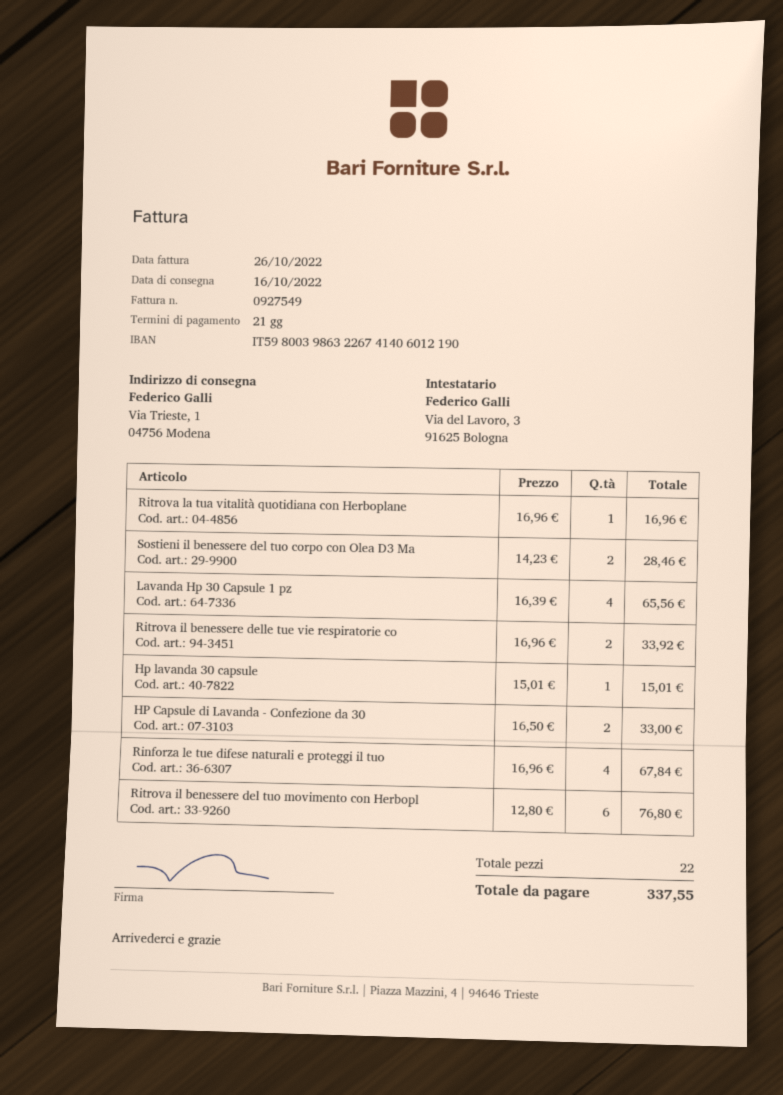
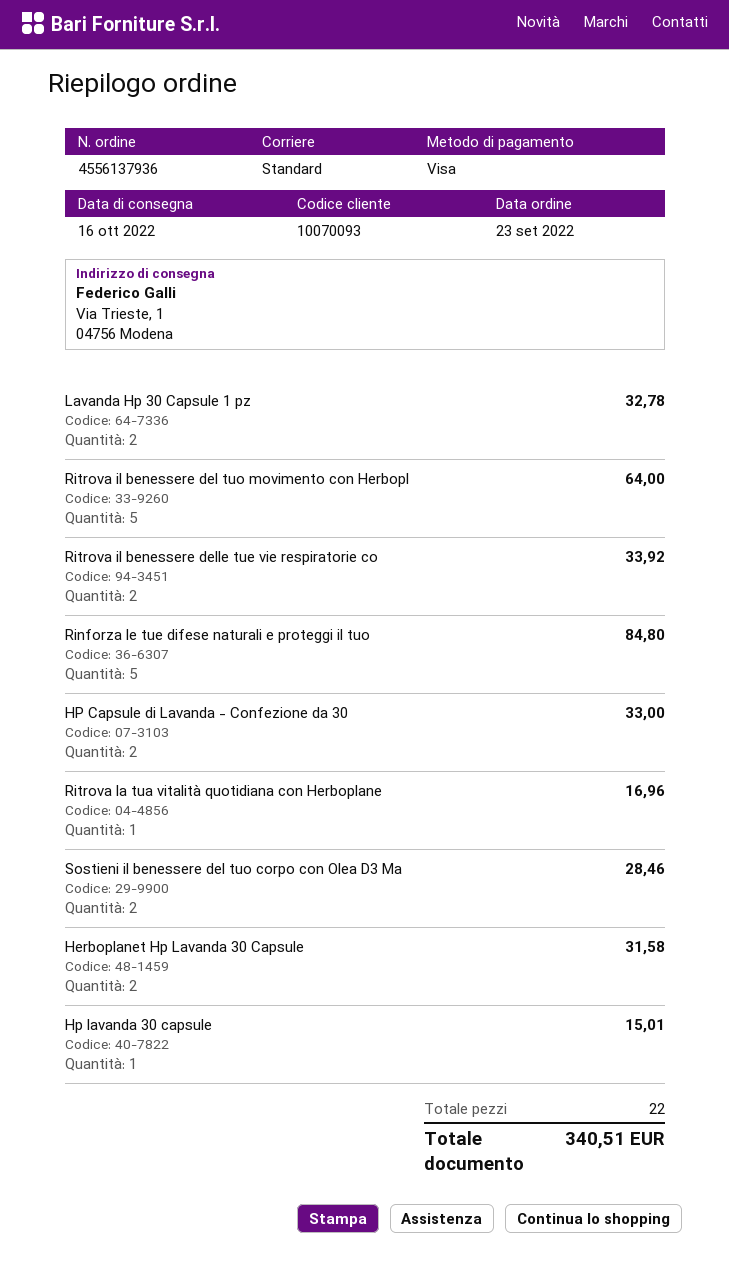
Lavanda Hp 30 Capsule 1 pz: 4 for 65.56 -> 2 for 32.78
Rinforza le tue difese naturali e proteggi il tuo: 4 for 67.84 -> 5 for 84.80
Ritrova il benessere del tuo movimento con Herbopl: 6 for 76.80 -> 5 for 64.00
Herboplanet Hp Lavanda 30 Capsule: none -> 2 for 31.58
total: 337.55 -> 340.51

